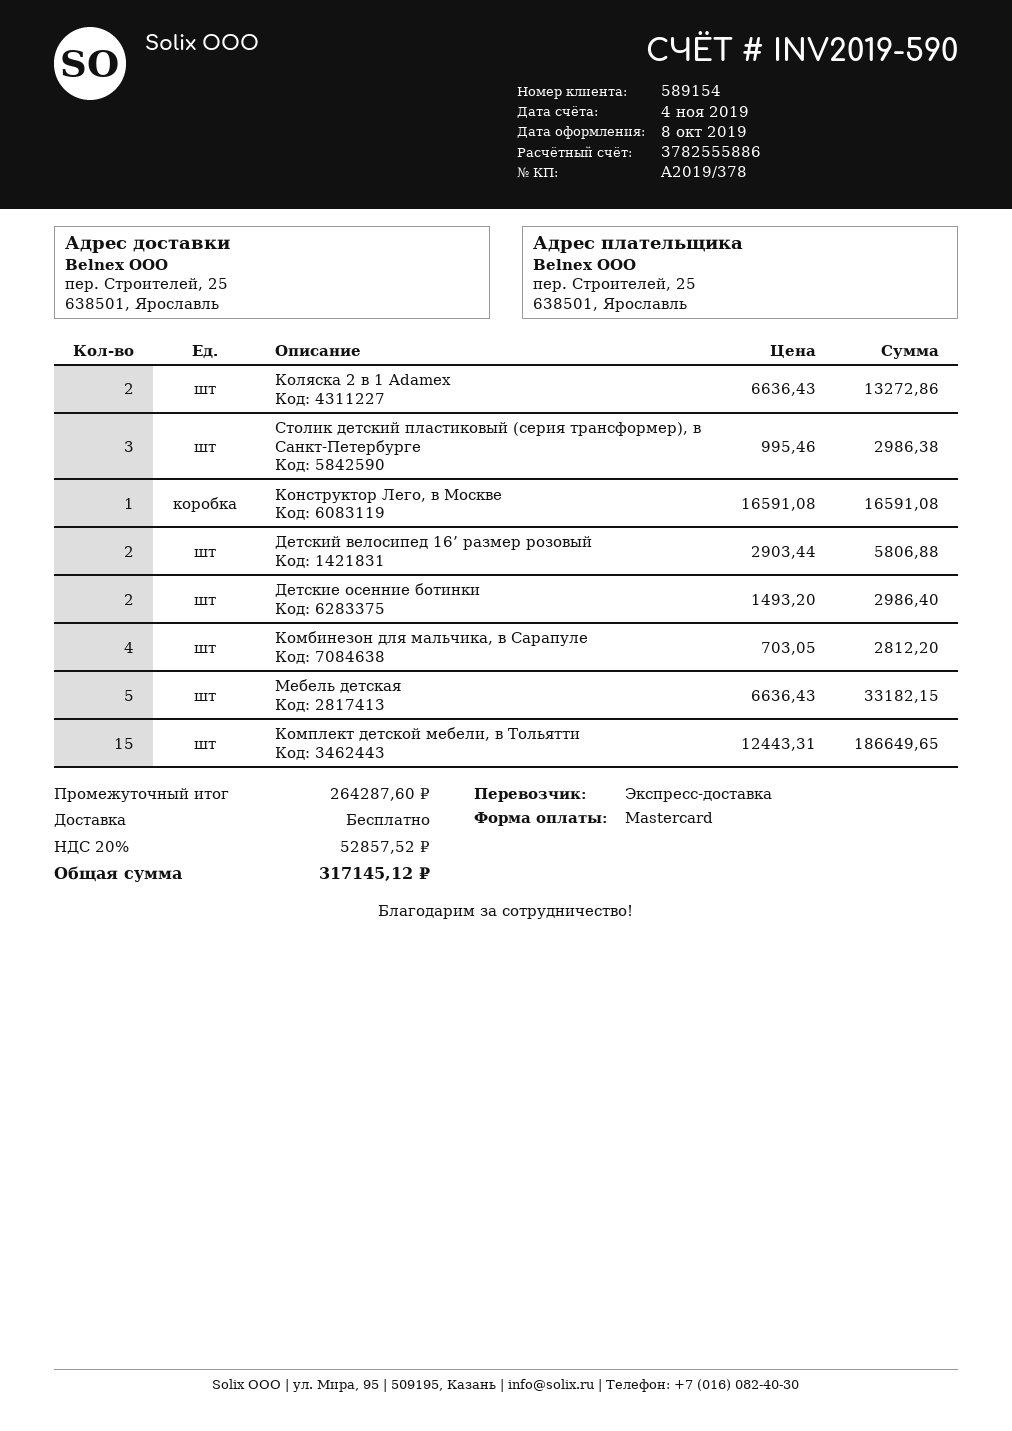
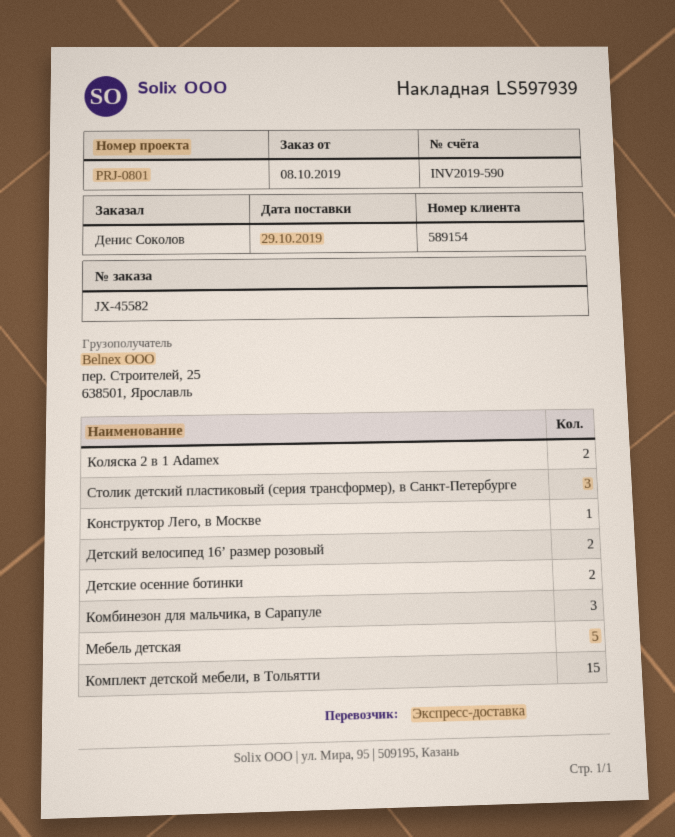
Комбинезон для мальчика, в Сарапуле: 4 -> 3

